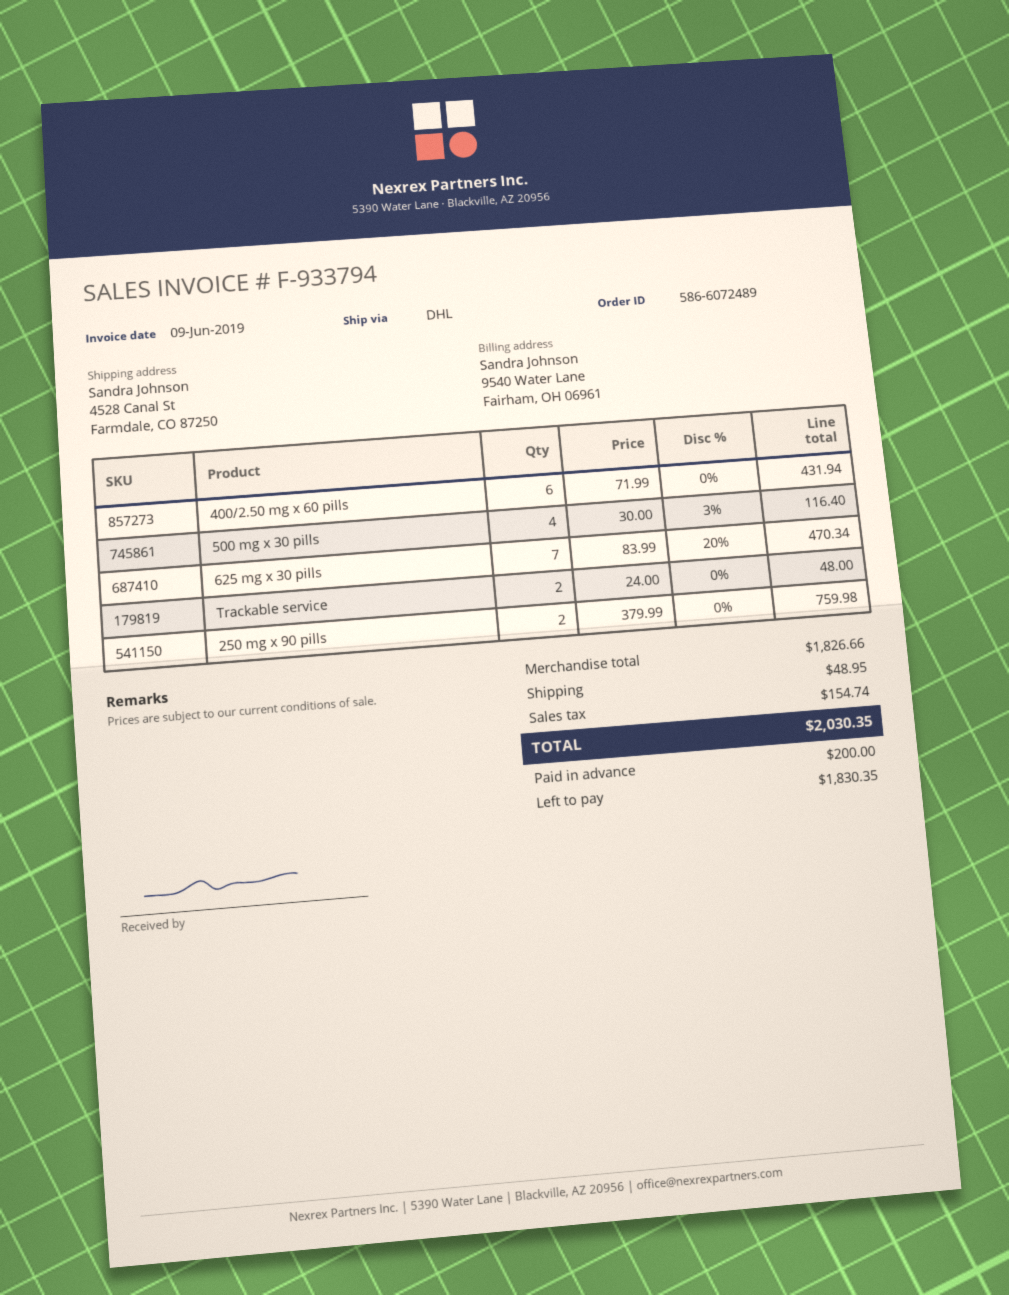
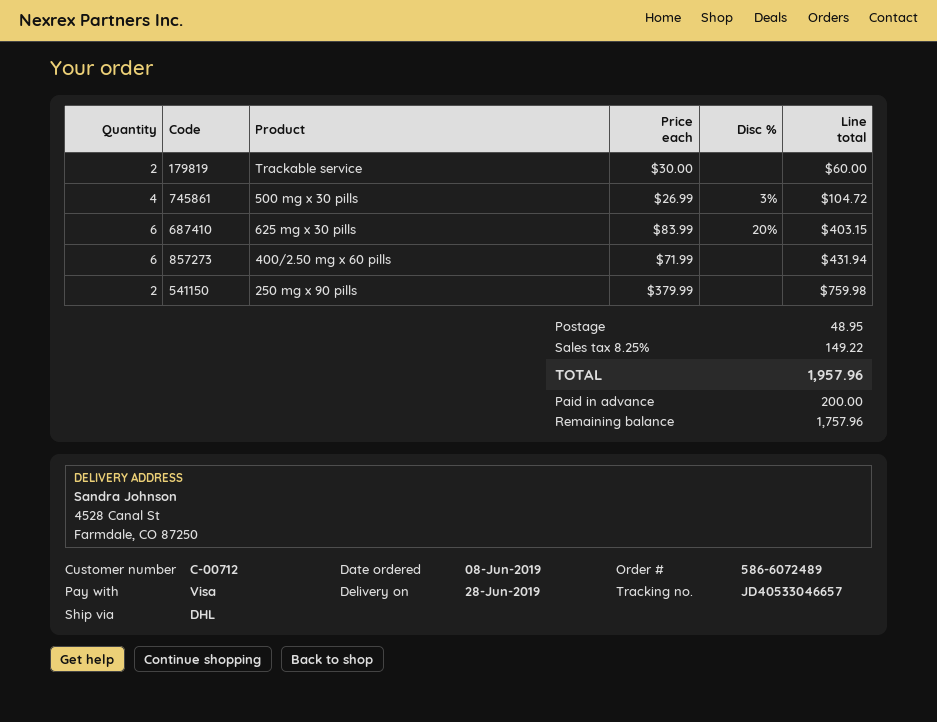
500 mg x 30 pills: 4 x 30.00 - 3% = 116.40 -> 4 x 26.99 - 3% = 104.72
625 mg x 30 pills: 7 x 83.99 - 20% = 470.34 -> 6 x 83.99 - 20% = 403.15
Trackable service: 2 x 24.00 = 48.00 -> 2 x 30.00 = 60.00
tax: 154.74 -> 149.22
total: 2030.35 -> 1957.96
balance: 1830.35 -> 1757.96

